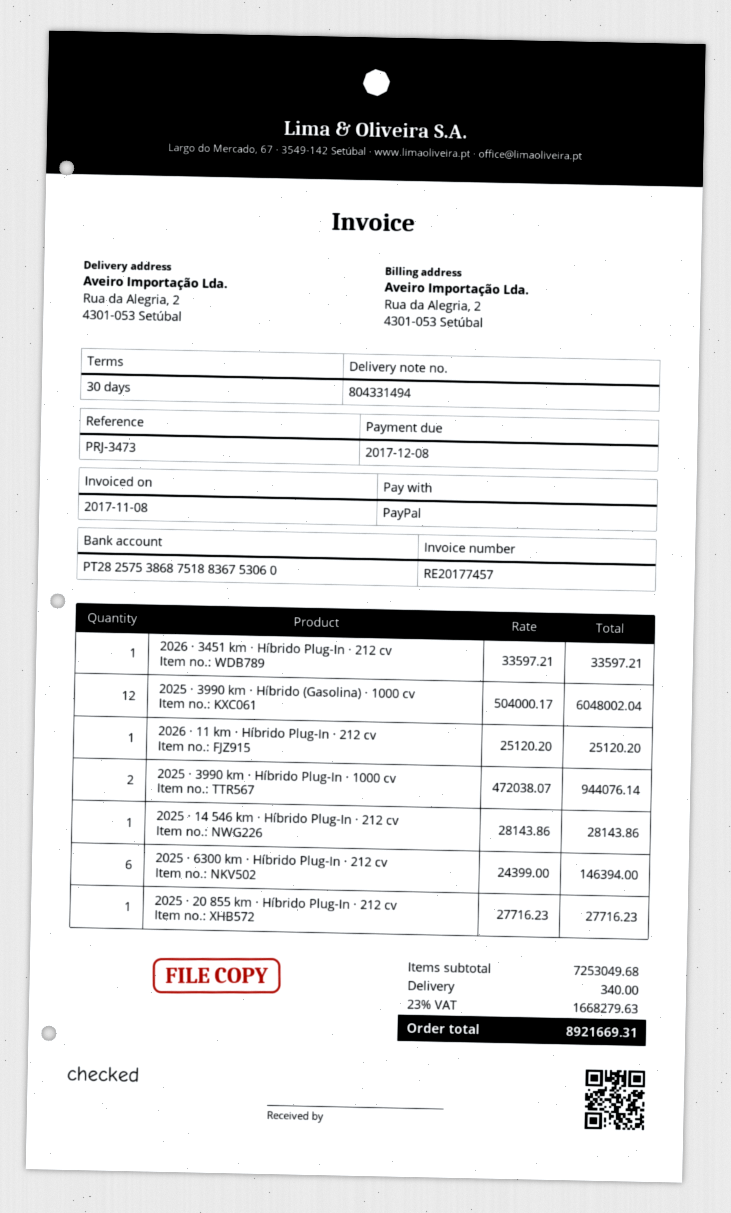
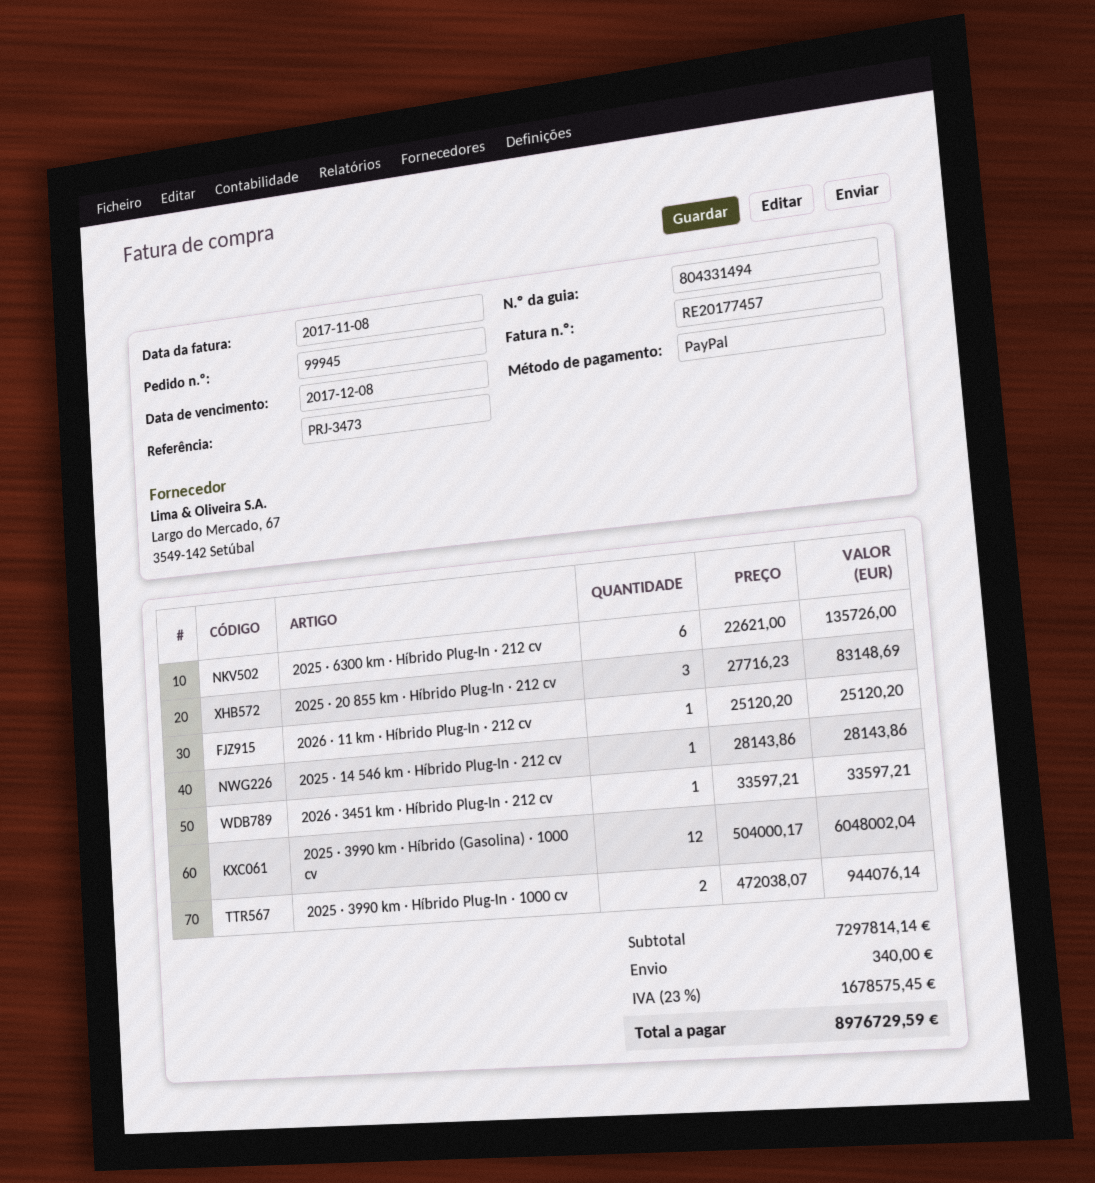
2025 · 6300 km · Híbrido Plug-In · 212 cv: 6 x 24399.00 = 146394.00 -> 6 x 22621.00 = 135726.00
2025 · 20 855 km · Híbrido Plug-In · 212 cv: 1 x 27716.23 = 27716.23 -> 3 x 27716.23 = 83148.69
subtotal: 7253049.68 -> 7297814.14
tax: 23% = 1668279.63 -> 23% = 1678575.45
total: 8921669.31 -> 8976729.59

